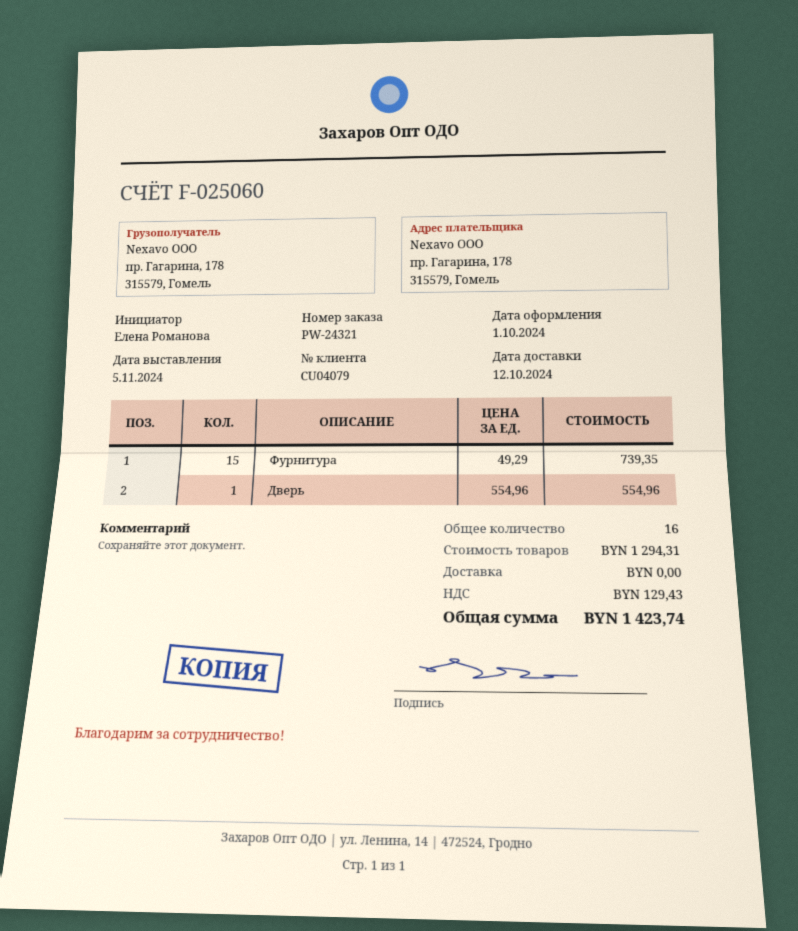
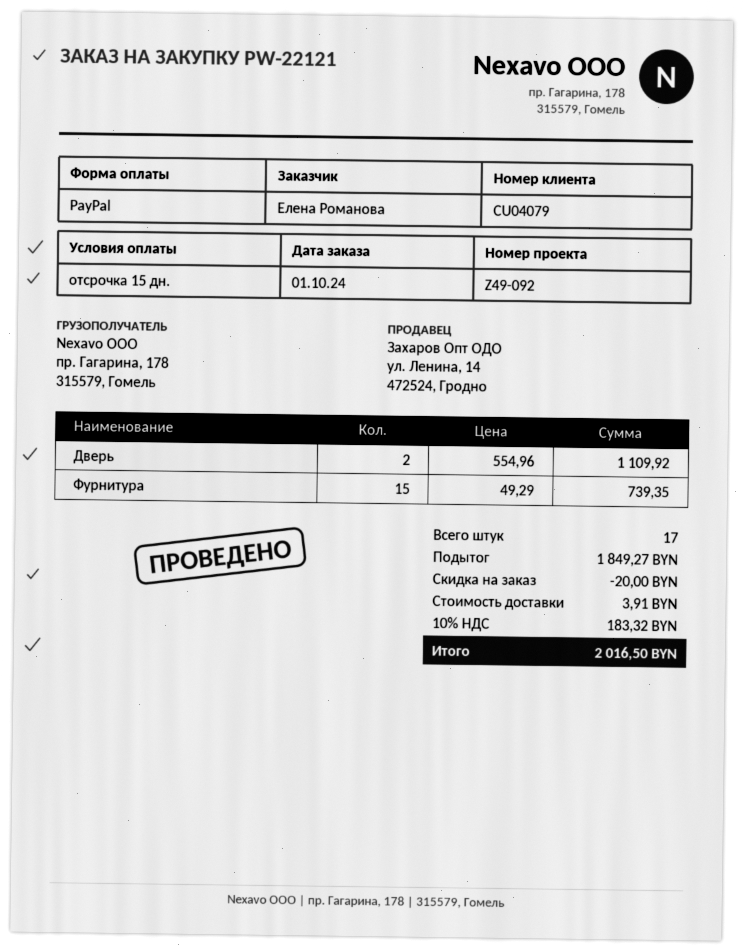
order number: PW-24321 -> PW-22121
Дверь: 1 x 554.96 = 554.96 -> 2 x 554.96 = 1109.92
total quantity: 16 -> 17
subtotal: 1294.31 -> 1849.27
discount: none -> 20.00
shipping: 0.00 -> 3.91
tax: 129.43 -> 183.32
total: 1423.74 -> 2016.50

